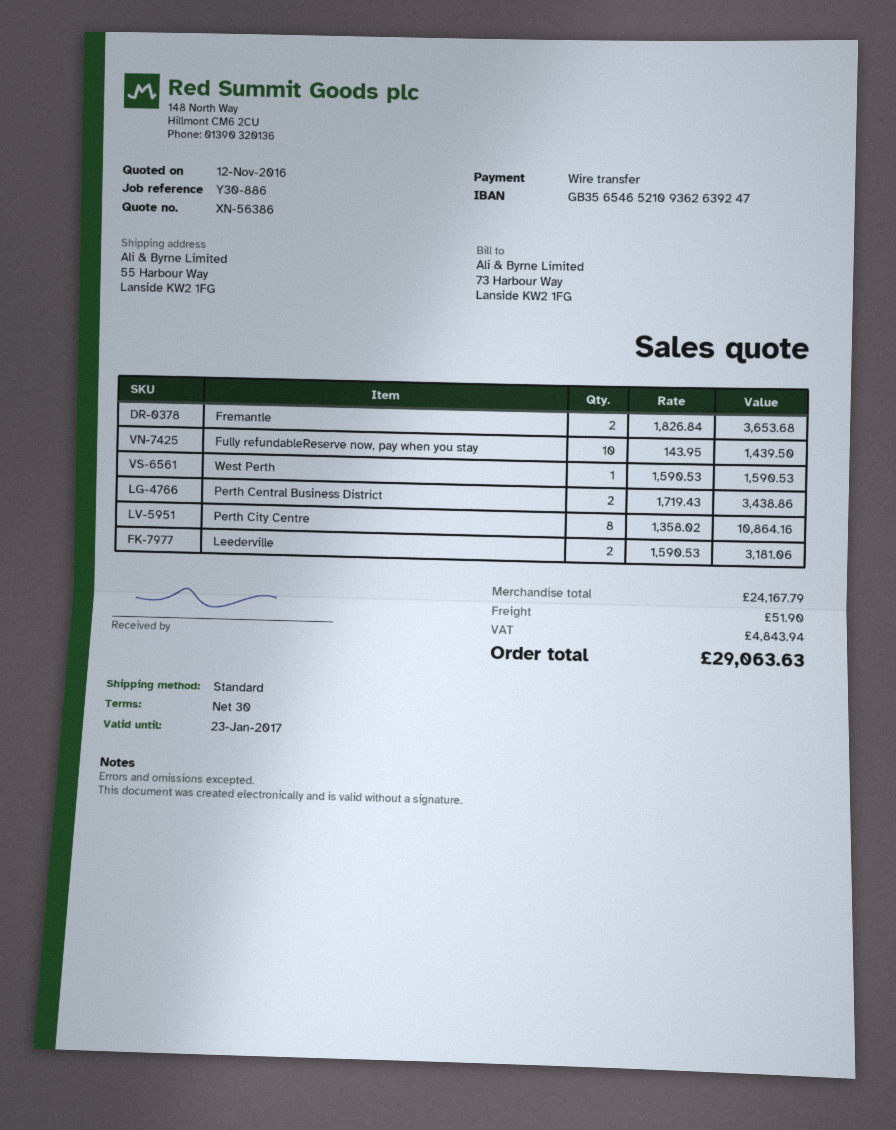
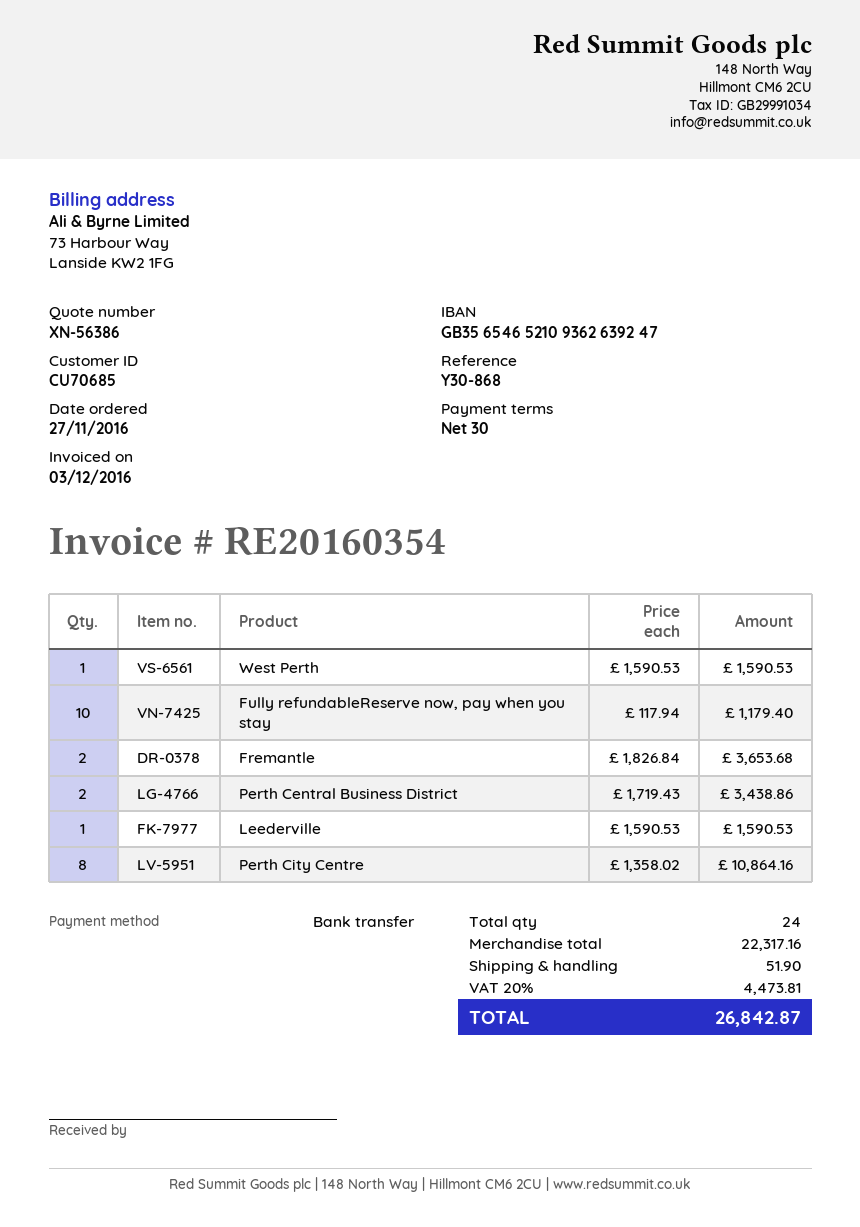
reference: Y30-886 -> Y30-868
Fully refundableReserve now, pay when you stay: 10 x 143.95 = 1439.50 -> 10 x 117.94 = 1179.40
Leederville: 2 x 1590.53 = 3181.06 -> 1 x 1590.53 = 1590.53
subtotal: 24167.79 -> 22317.16
tax: 4843.94 -> 4473.81
total: 29063.63 -> 26842.87

